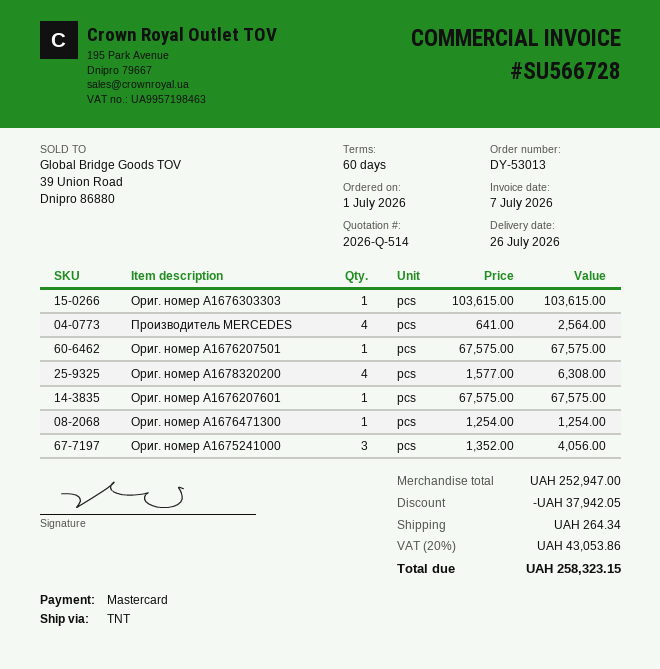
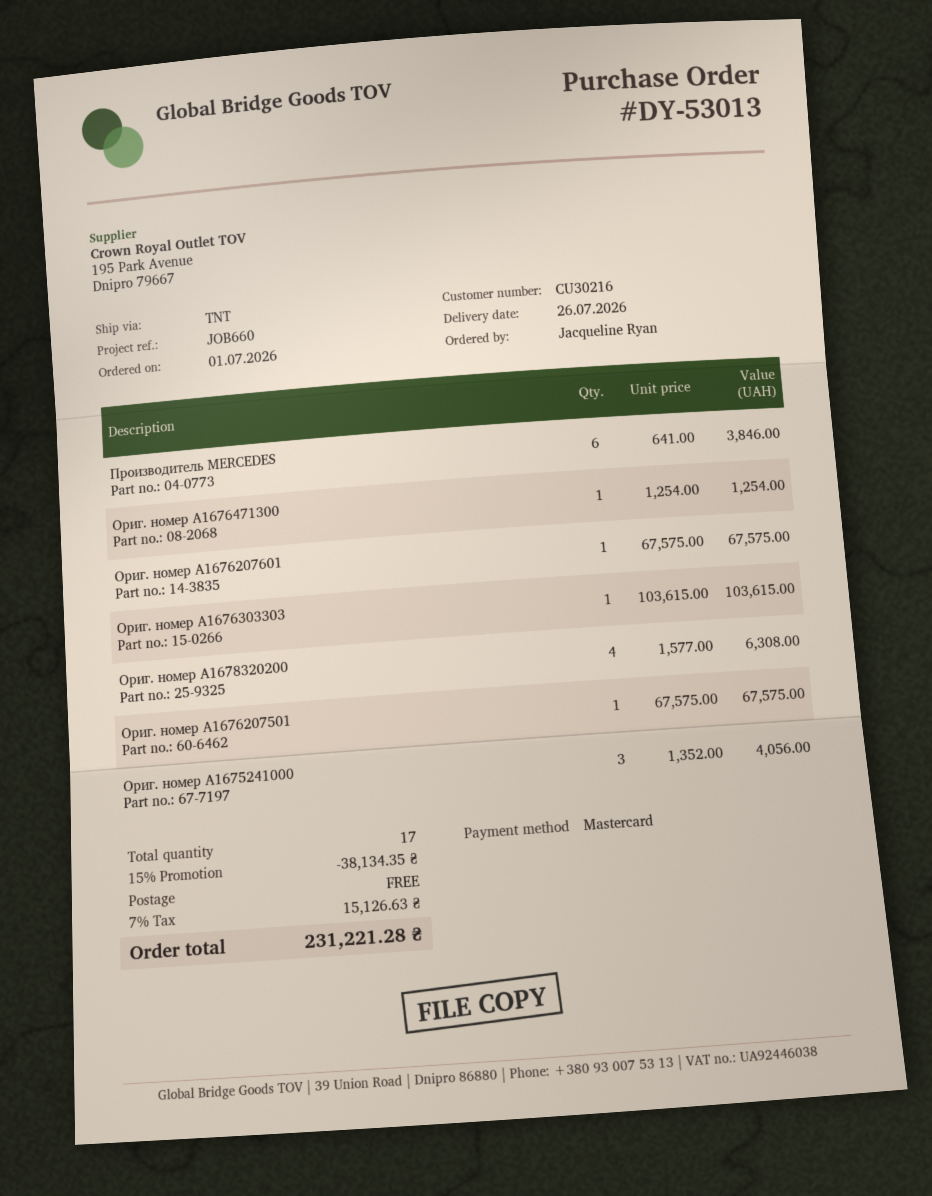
Производитель MERCEDES: 4 x 641.00 = 2564.00 -> 6 x 641.00 = 3846.00
discount: 37942.05 -> 38134.35
shipping: 264.34 -> 0.00
tax: 20% = 43053.86 -> 7% = 15126.63
total: 258323.15 -> 231221.28

